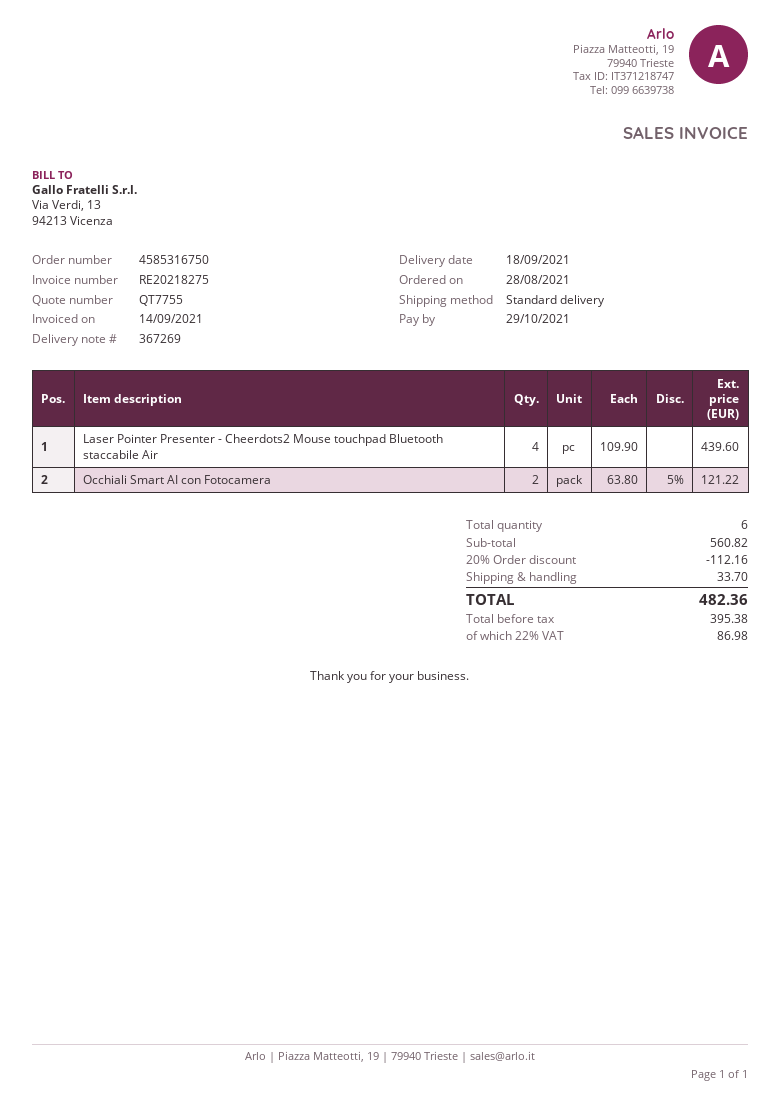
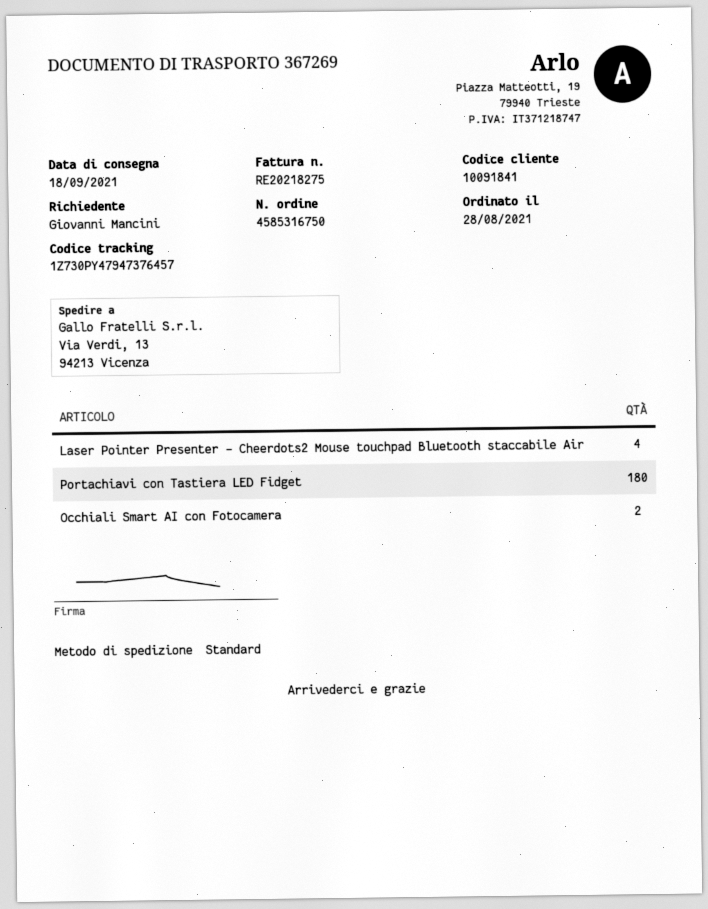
Portachiavi con Tastiera LED Fidget: none -> 180

